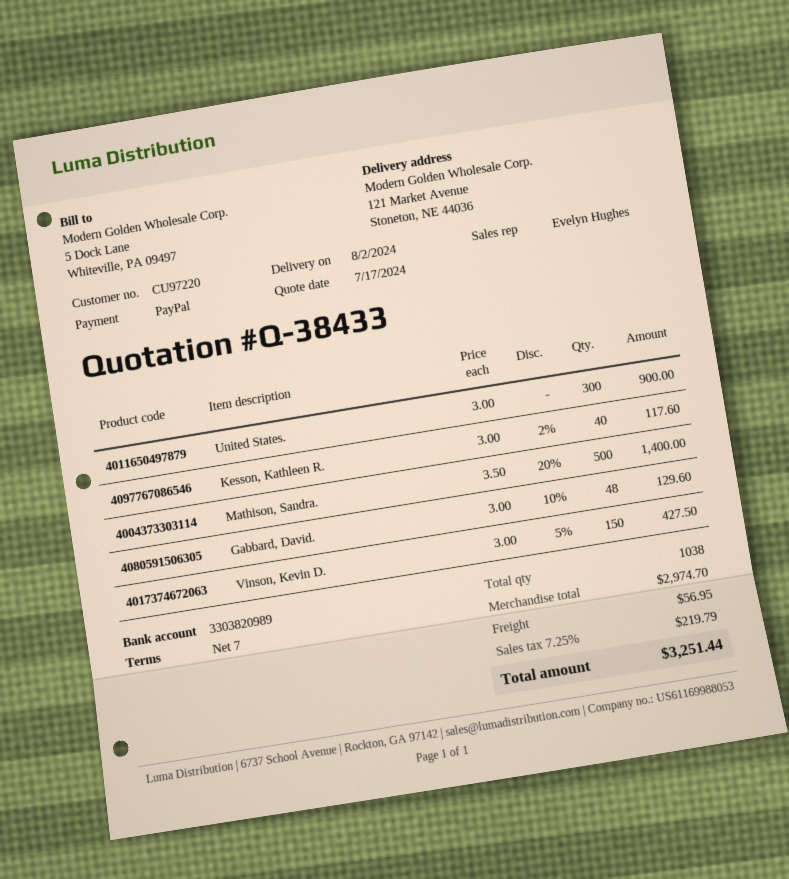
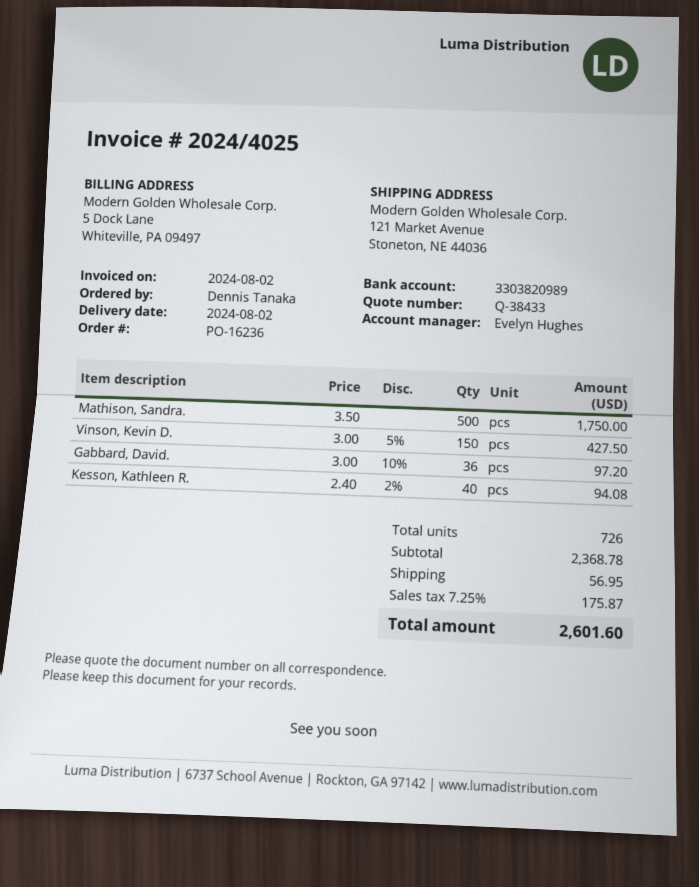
United States.: 300 x 3.00 = 900.00 -> none
Kesson, Kathleen R.: 40 x 3.00 - 2% = 117.60 -> 40 x 2.40 - 2% = 94.08
Mathison, Sandra.: 500 x 3.50 - 20% = 1400.00 -> 500 x 3.50 = 1750.00
Gabbard, David.: 48 x 3.00 - 10% = 129.60 -> 36 x 3.00 - 10% = 97.20
total quantity: 1038 -> 726
subtotal: 2974.70 -> 2368.78
tax: 7.25% = 219.79 -> 7.25% = 175.87
total: 3251.44 -> 2601.60

